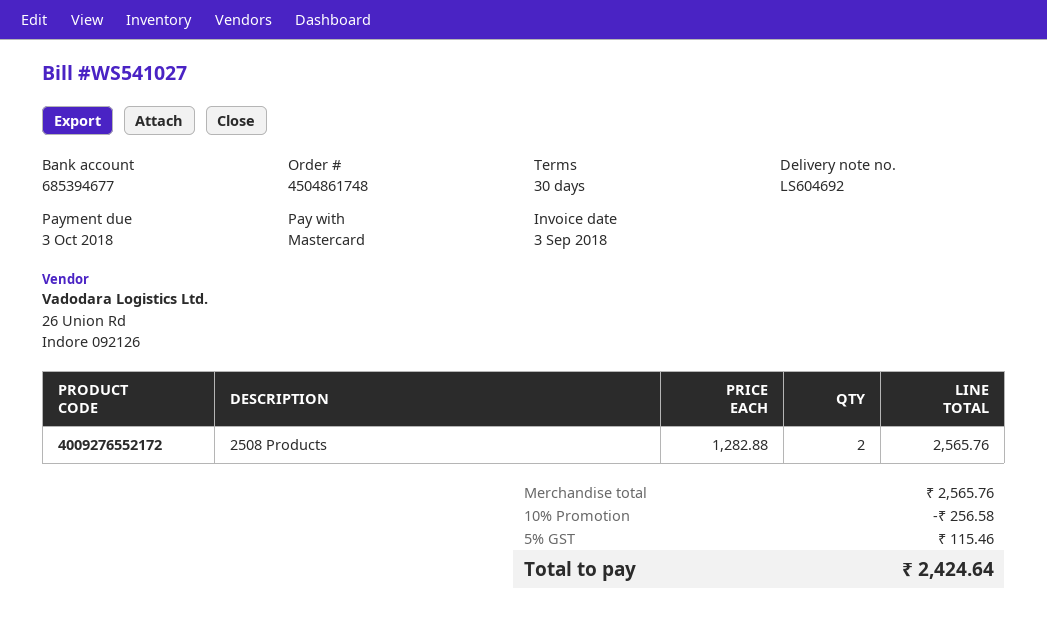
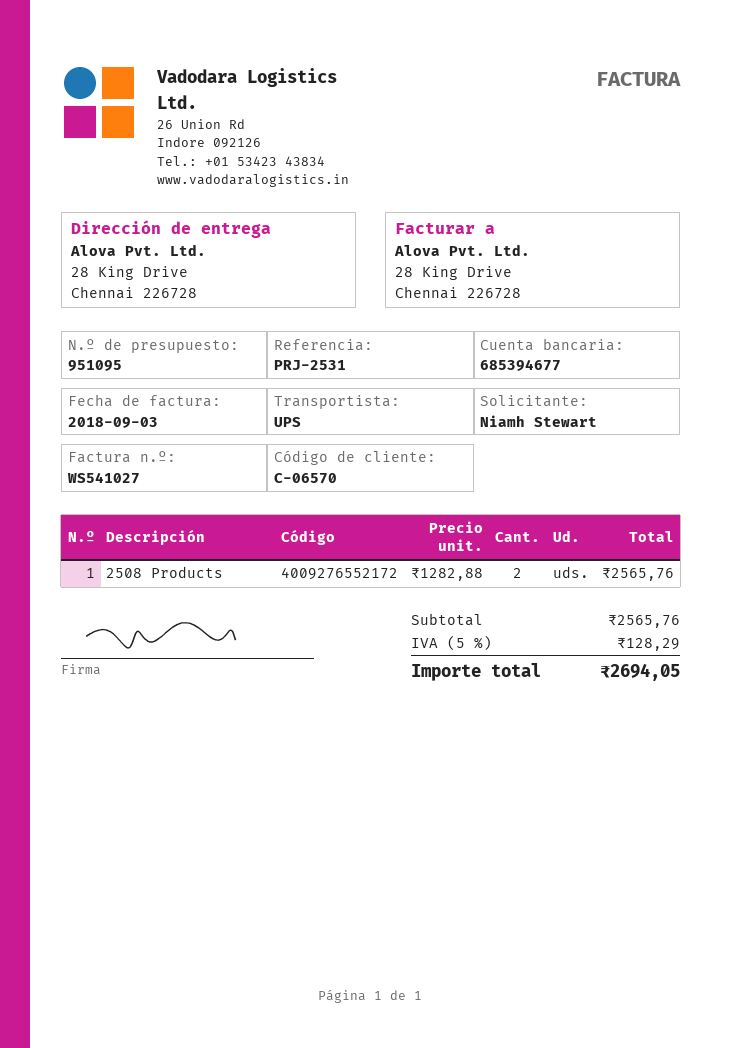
discount: 10% = 256.58 -> none
tax: 5% = 115.46 -> 5% = 128.29
total: 2424.64 -> 2694.05

